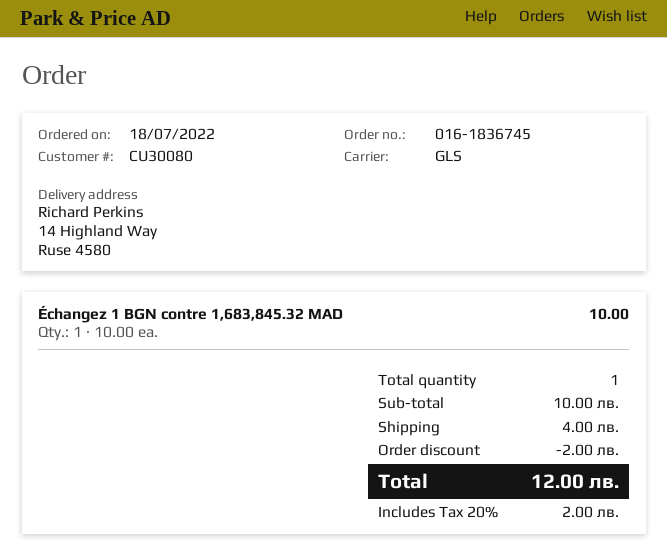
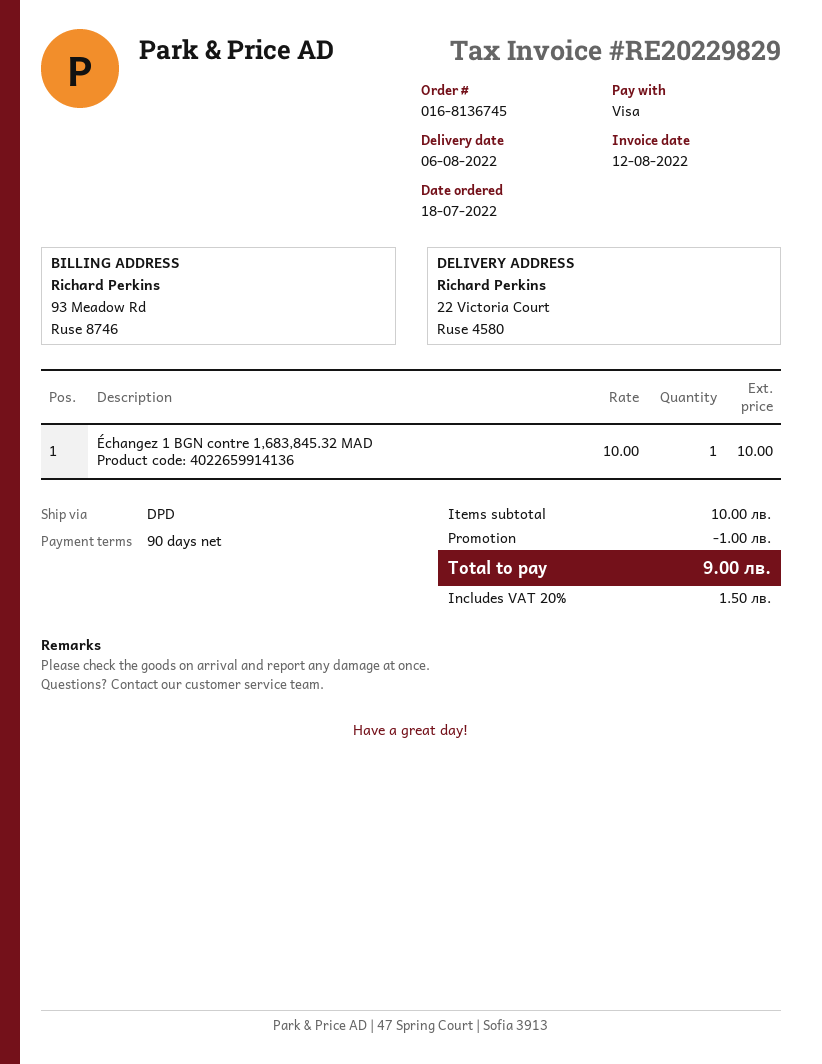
order number: 016-1836745 -> 016-8136745
shipping method: GLS -> DPD
ship to: 14 Highland Way, Ruse 4580 -> 22 Victoria Court, Ruse 4580
discount: 2.00 -> 1.00
shipping: 4.00 -> none
tax: 20% = 2.00 -> 20% = 1.50
total: 12.00 -> 9.00

